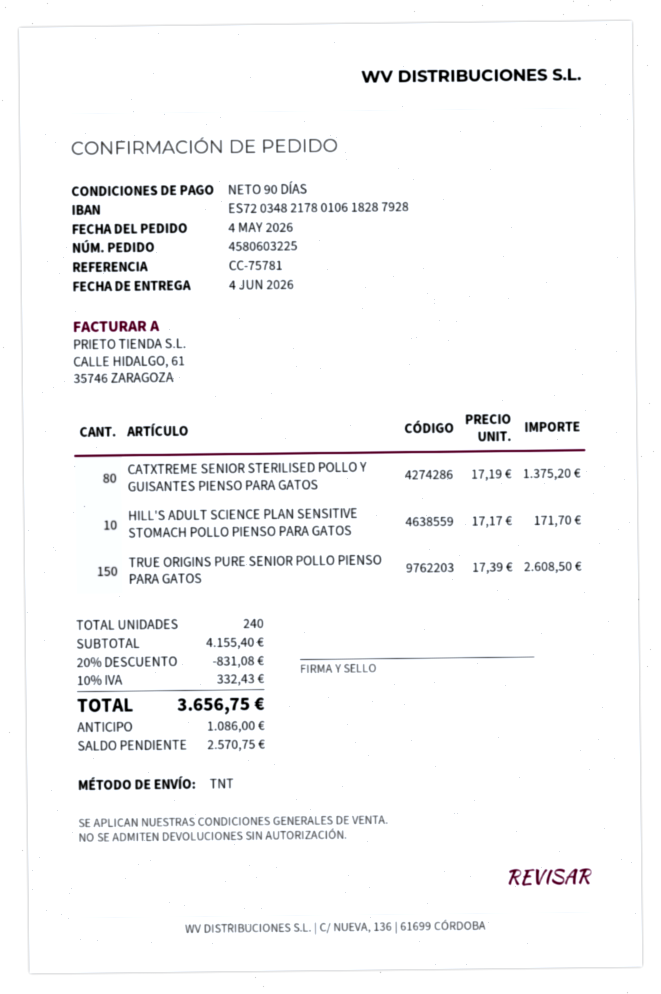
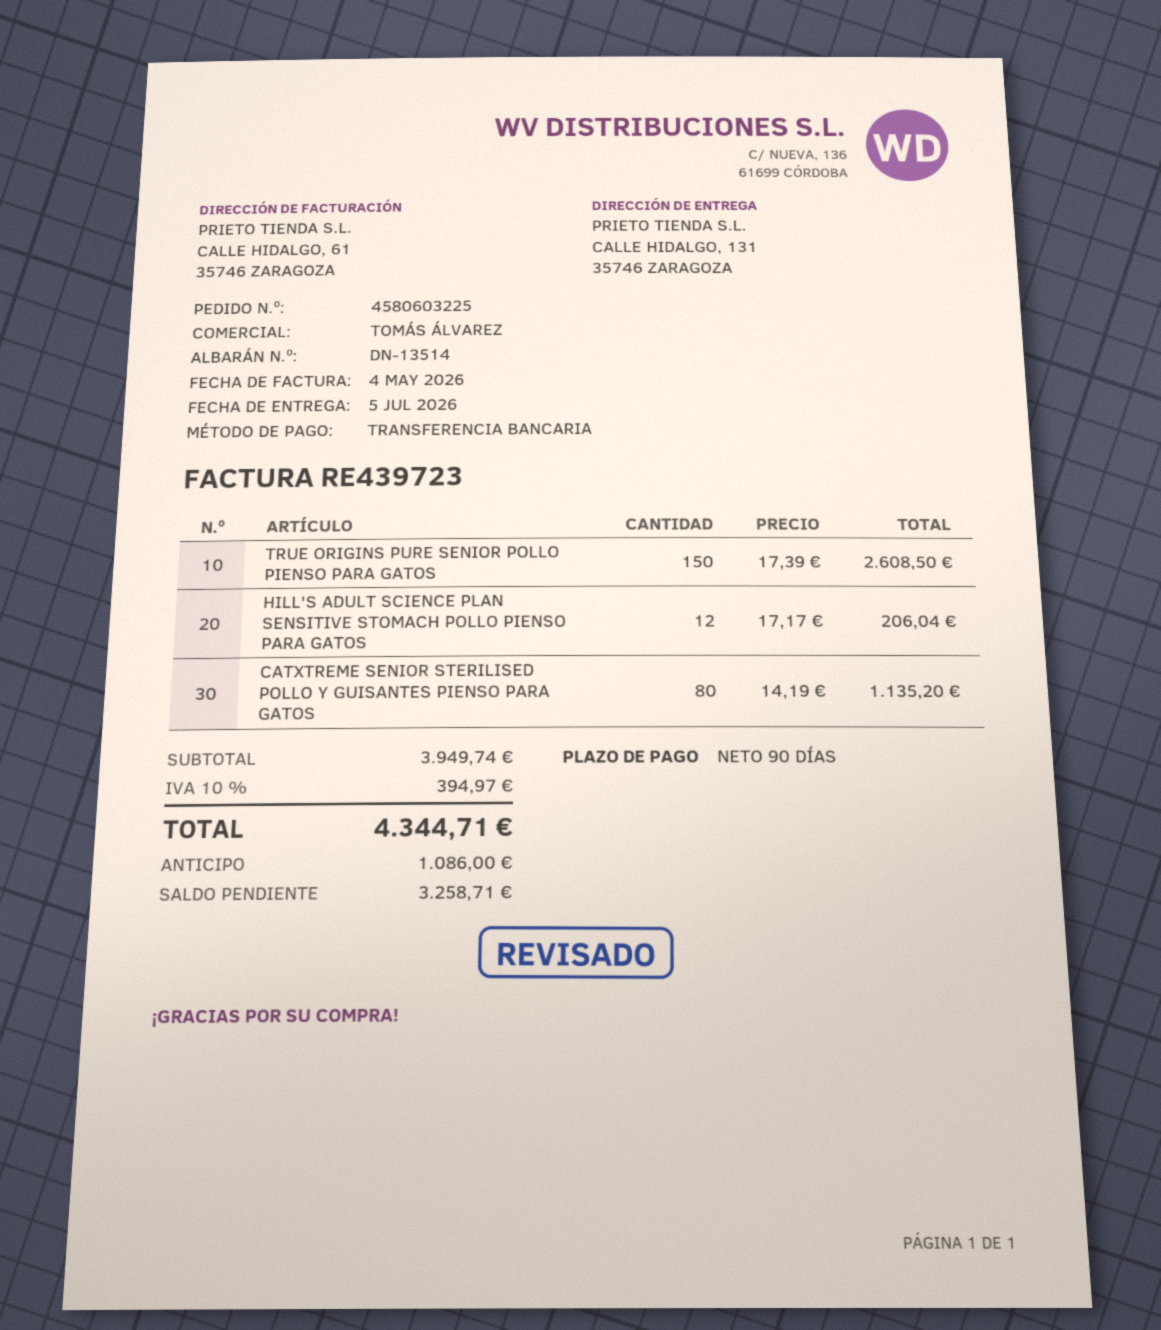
delivery date: 2026-06-04 -> 2026-07-05
CATXTREME SENIOR STERILISED POLLO Y GUISANTES PIENSO PARA GATOS: 80 x 17.19 = 1375.20 -> 80 x 14.19 = 1135.20
HILL'S ADULT SCIENCE PLAN SENSITIVE STOMACH POLLO PIENSO PARA GATOS: 10 x 17.17 = 171.70 -> 12 x 17.17 = 206.04
subtotal: 4155.40 -> 3949.74
discount: 20% = 831.08 -> none
tax: 10% = 332.43 -> 10% = 394.97
total: 3656.75 -> 4344.71
balance: 2570.75 -> 3258.71

